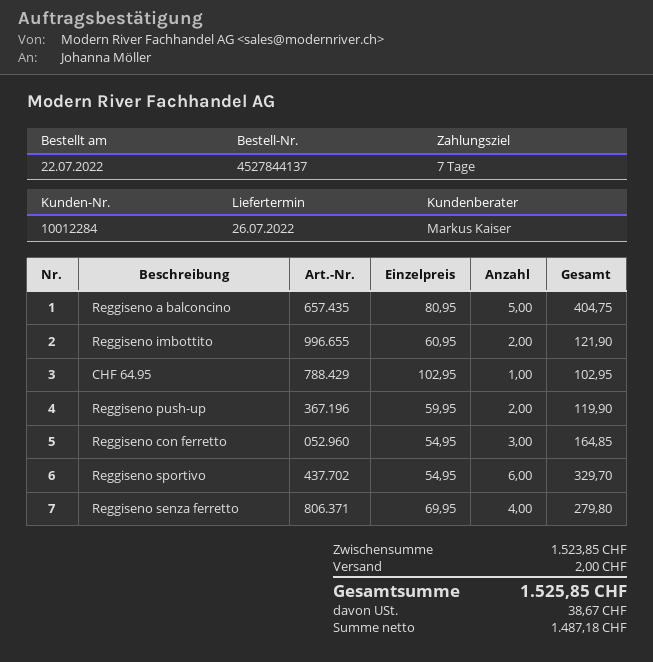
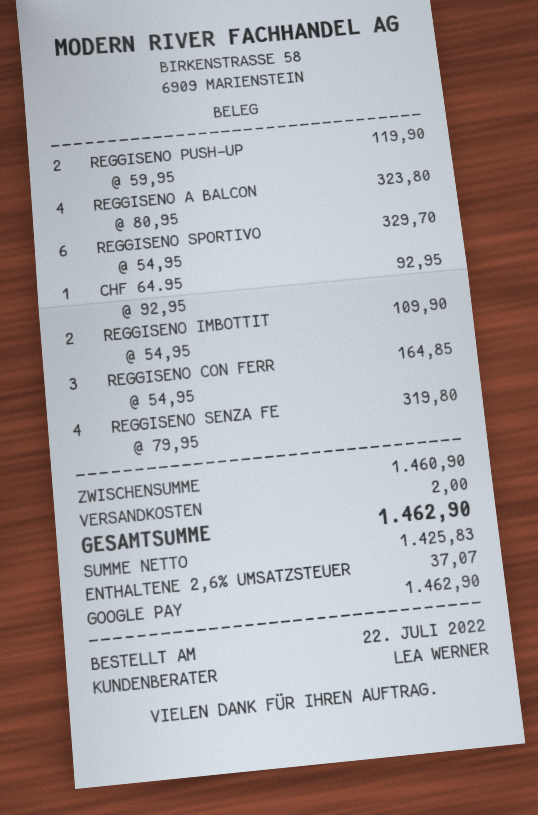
sales rep: Markus Kaiser -> LEA WERNER
Reggiseno a balconcino: 5 x 80.95 = 404.75 -> 4 x 80.95 = 323.80
Reggiseno imbottito: 2 x 60.95 = 121.90 -> 2 x 54.95 = 109.90
CHF 64.95: 1 x 102.95 = 102.95 -> 1 x 92.95 = 92.95
Reggiseno senza ferretto: 4 x 69.95 = 279.80 -> 4 x 79.95 = 319.80
subtotal: 1523.85 -> 1460.90
net: 1487.18 -> 1425.83
tax: 38.67 -> 37.07
total: 1525.85 -> 1462.90

